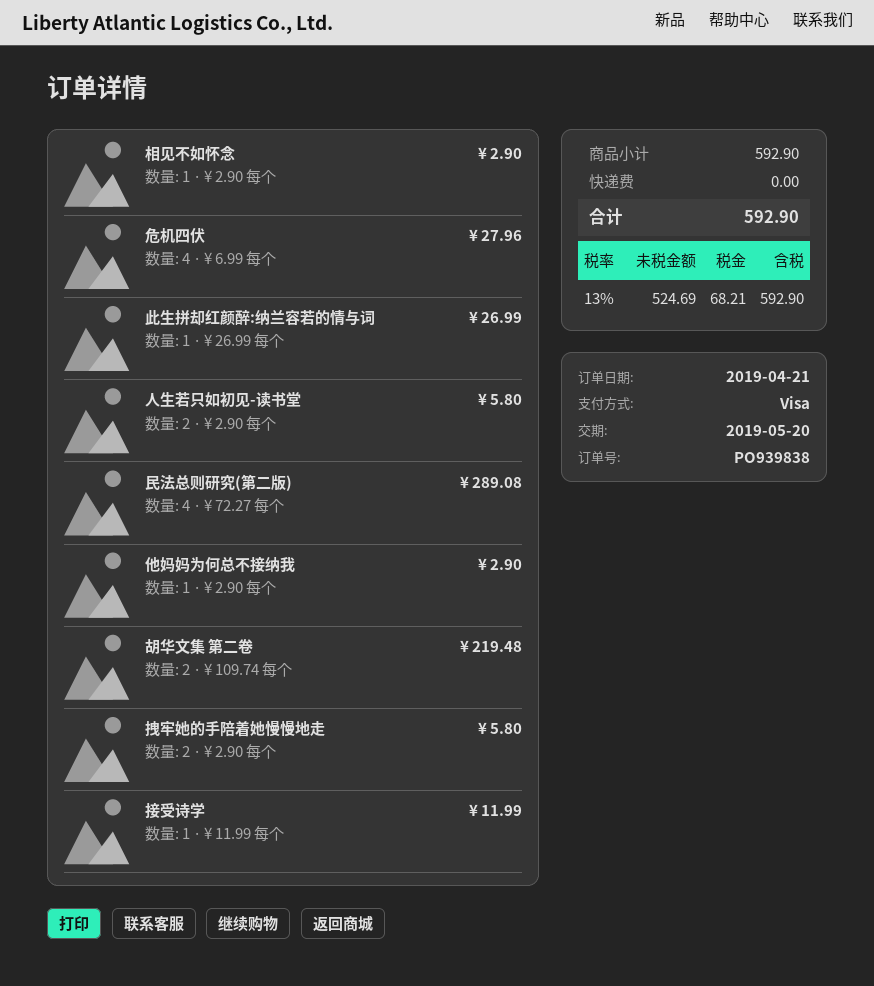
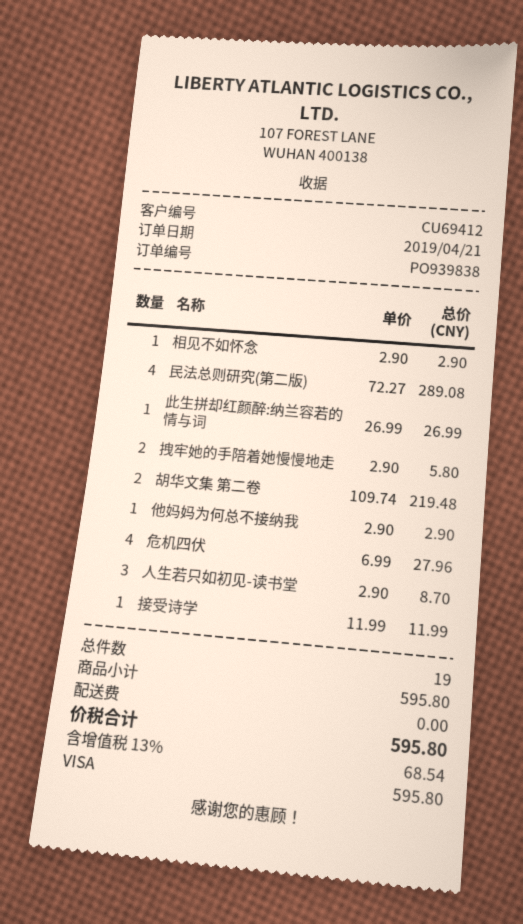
人生若只如初见-读书堂: 2 x 2.90 = 5.80 -> 3 x 2.90 = 8.70
subtotal: 592.90 -> 595.80
tax: 13% = 68.21 -> 13% = 68.54
total: 592.90 -> 595.80

